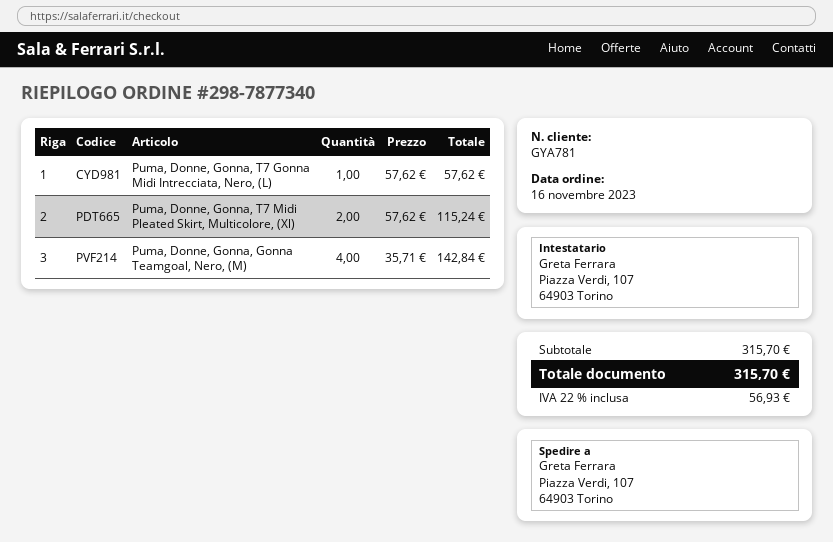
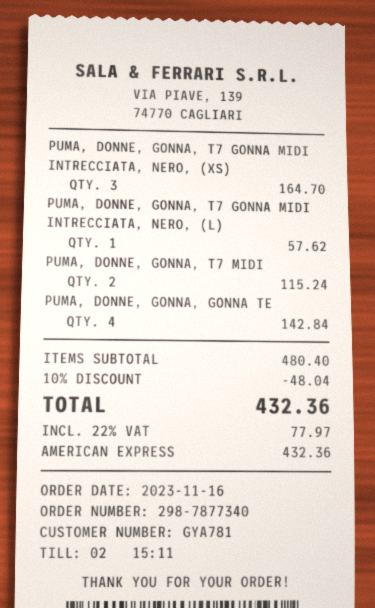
PUMA, DONNE, GONNA, T7 GONNA MIDI INTRECCIATA, NERO, (XS): none -> 3 for 164.70
subtotal: 315.70 -> 480.40
discount: none -> 10% = 48.04
tax: 22% = 56.93 -> 22% = 77.97
total: 315.70 -> 432.36

